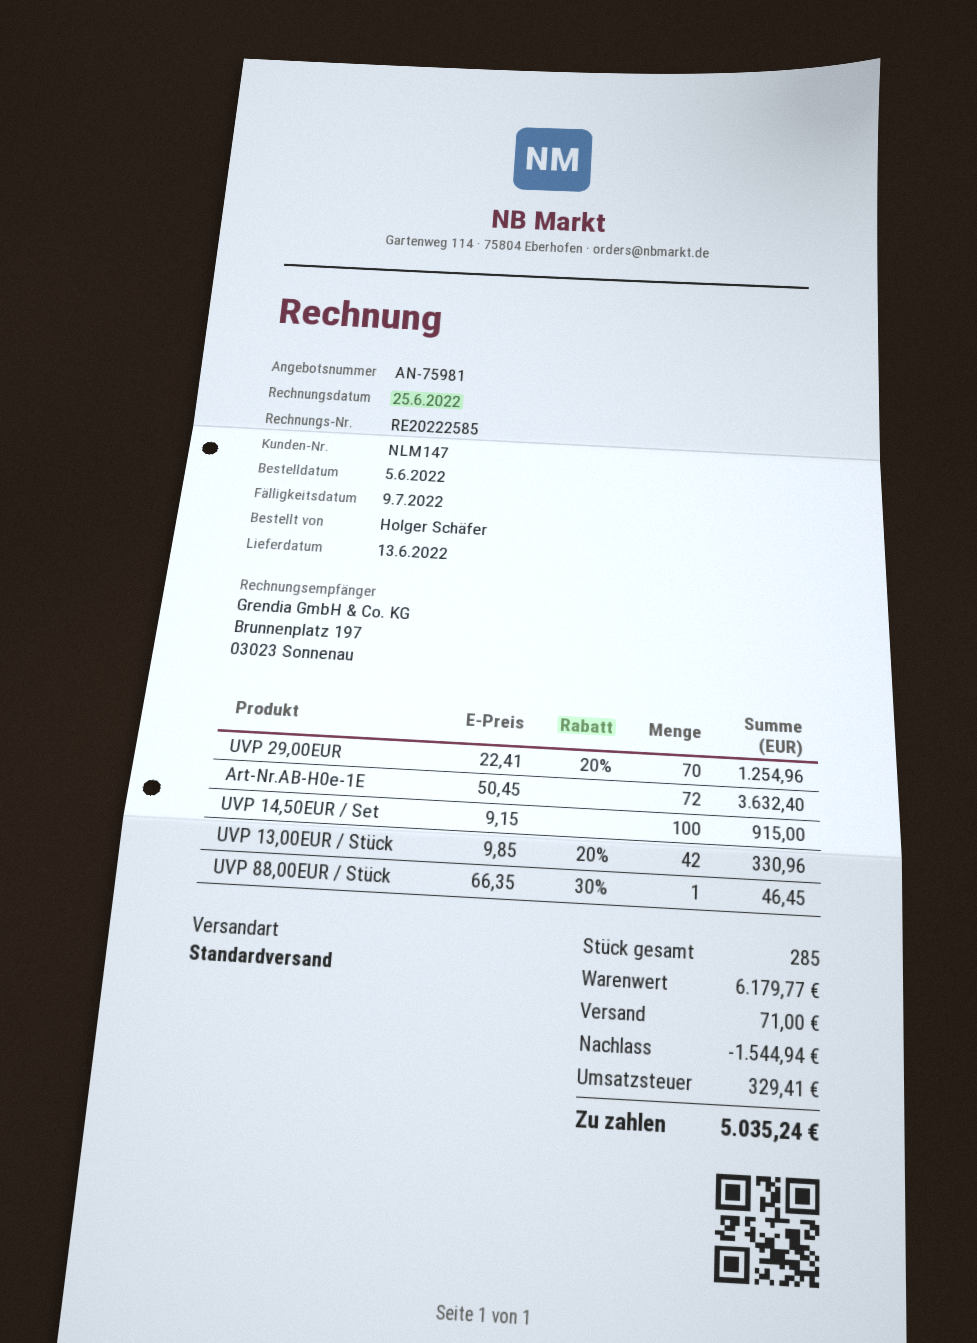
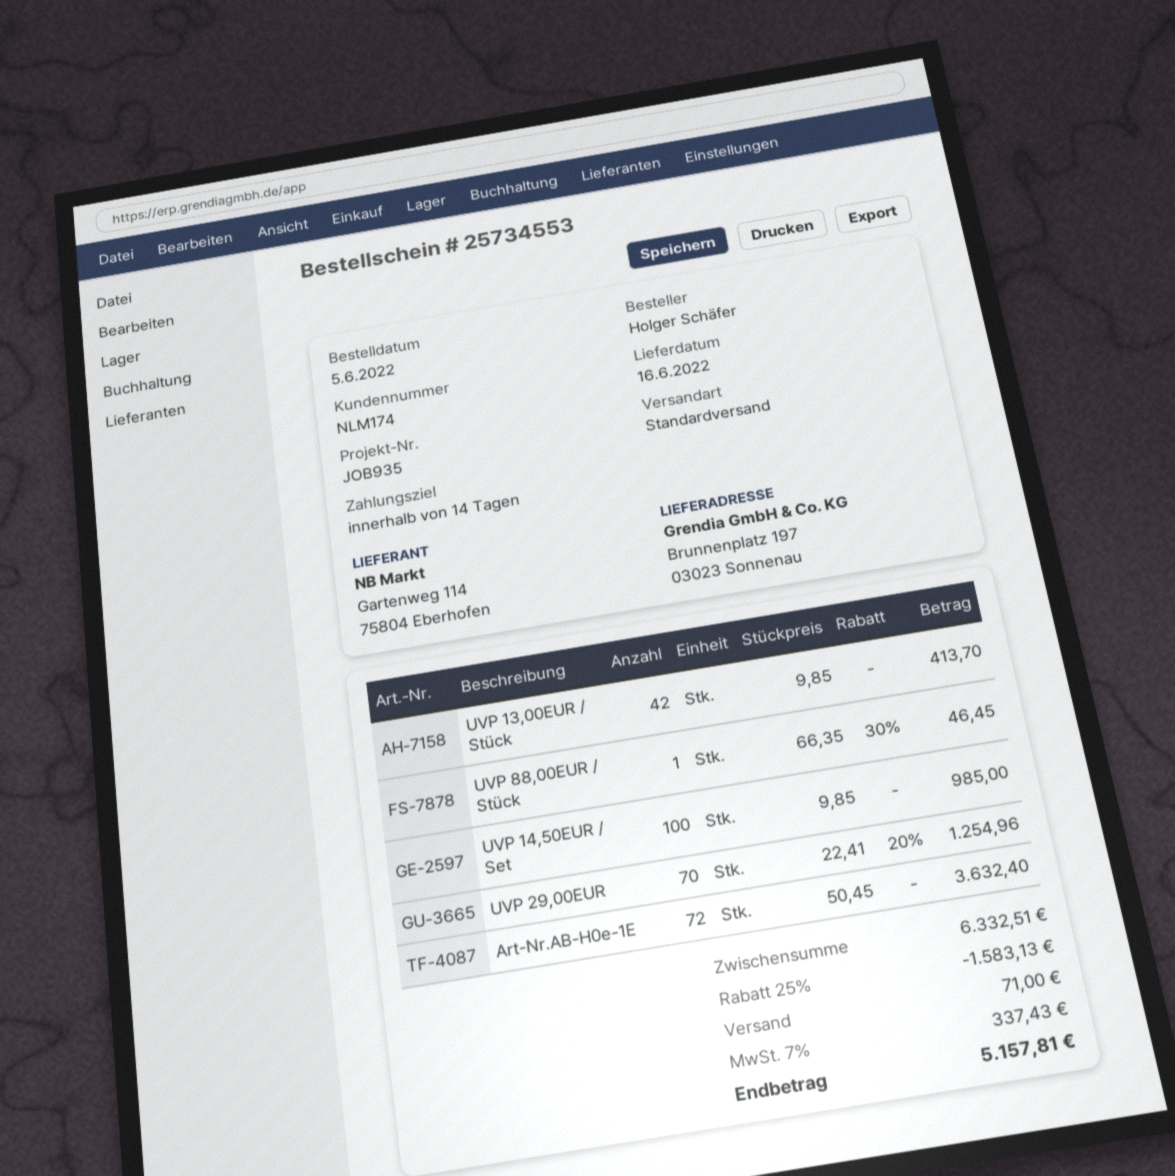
delivery date: 2022-06-13 -> 2022-06-16
customer number: NLM147 -> NLM174
UVP 14,50EUR / Set: 100 x 9.15 = 915.00 -> 100 x 9.85 = 985.00
UVP 13,00EUR / Stück: 42 x 9.85 - 20% = 330.96 -> 42 x 9.85 = 413.70
subtotal: 6179.77 -> 6332.51
discount: 1544.94 -> 1583.13
tax: 329.41 -> 337.43
total: 5035.24 -> 5157.81

